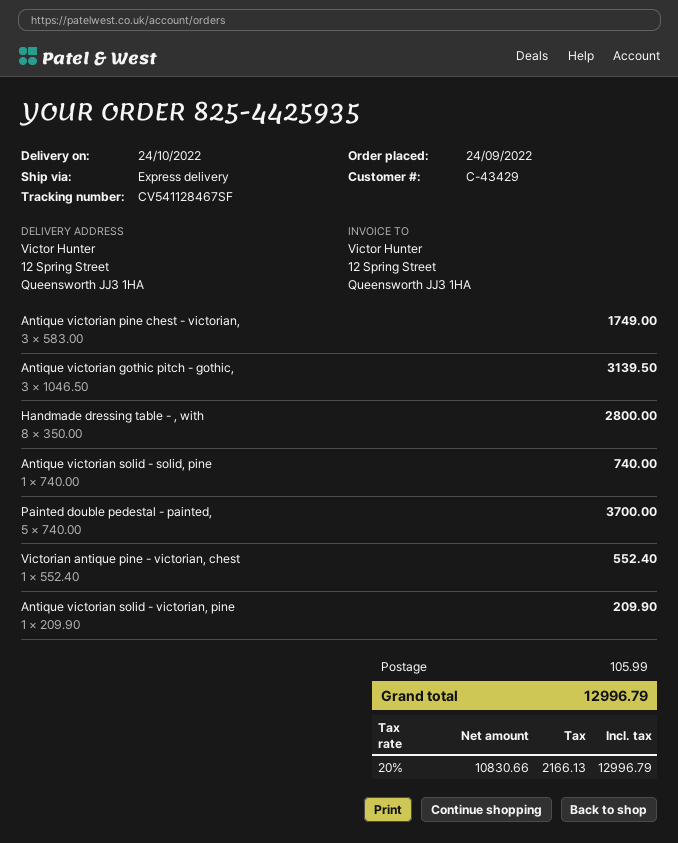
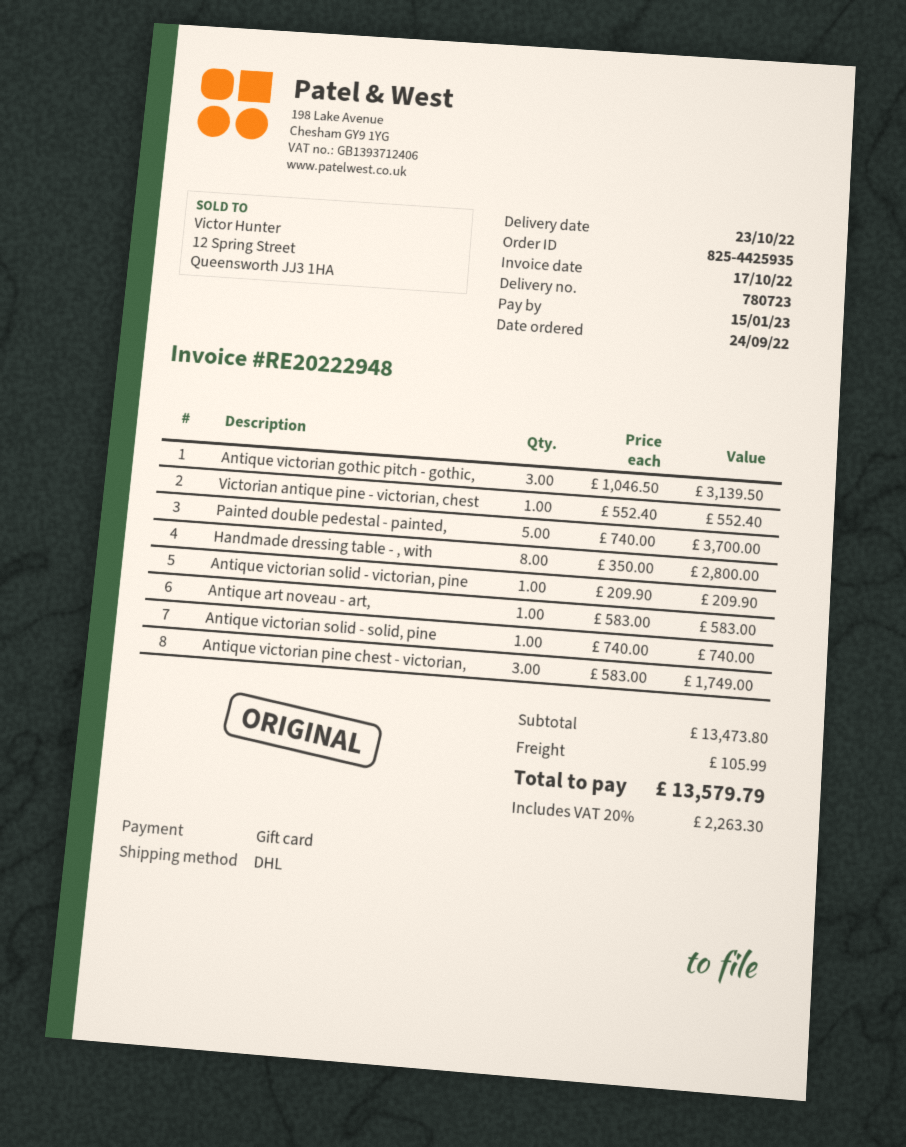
delivery date: 2022-10-24 -> 2022-10-23
shipping method: express -> DHL
Antique art noveau - art,: none -> 1 x 583.00 = 583.00
tax: 20% = 2166.13 -> 20% = 2263.30
total: 12996.79 -> 13579.79

